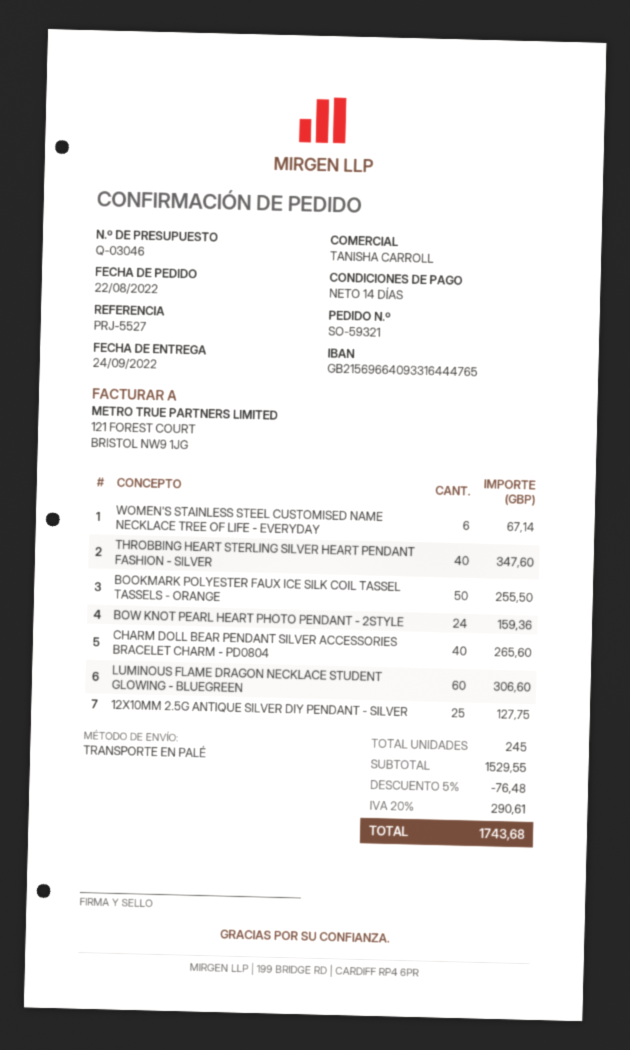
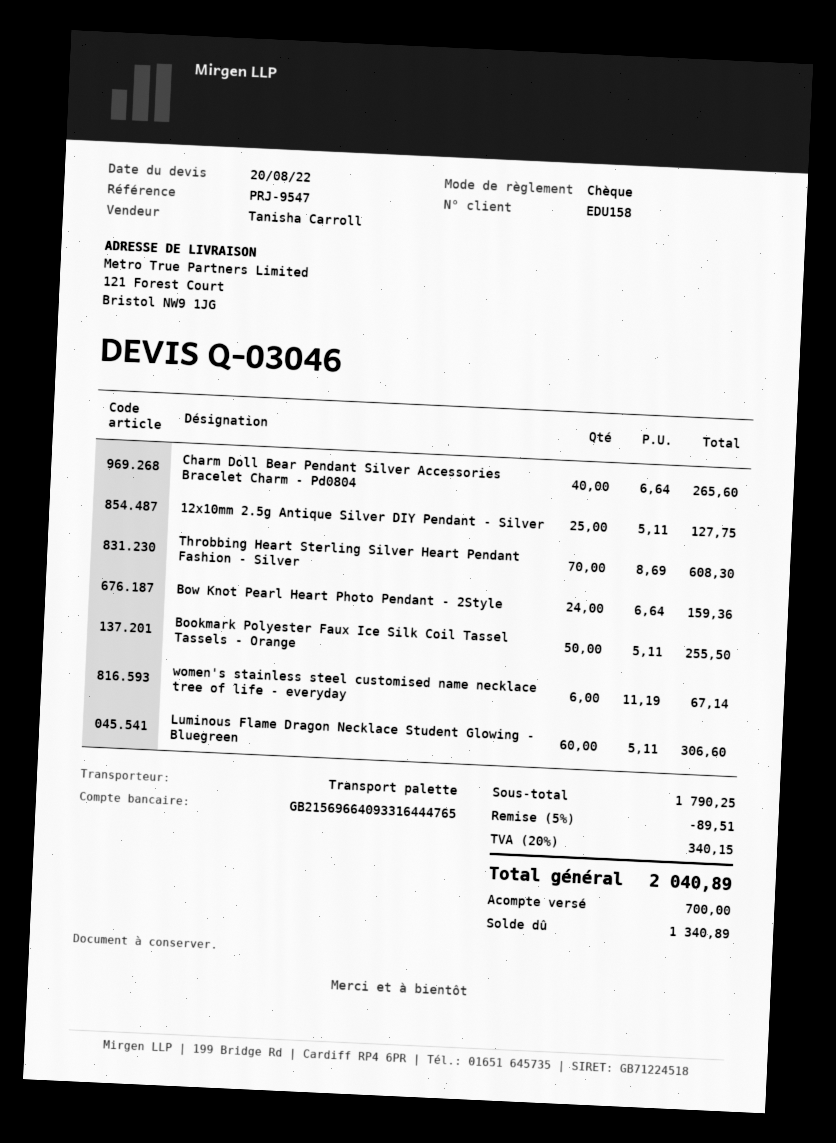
reference: PRJ-5527 -> PRJ-9547
THROBBING HEART STERLING SILVER HEART PENDANT FASHION - SILVER: 40 for 347.60 -> 70 for 608.30
subtotal: 1529.55 -> 1790.25
discount: 5% = 76.48 -> 5% = 89.51
tax: 20% = 290.61 -> 20% = 340.15
total: 1743.68 -> 2040.89

